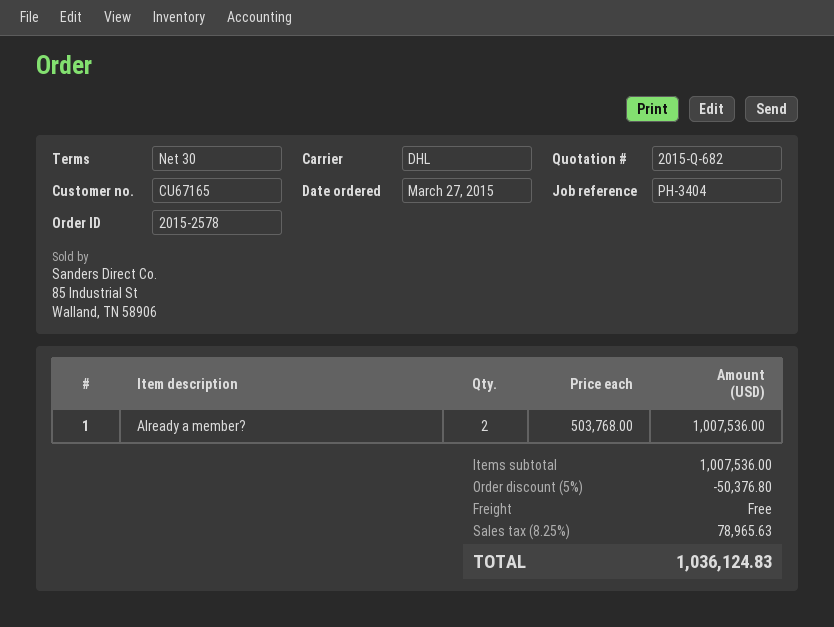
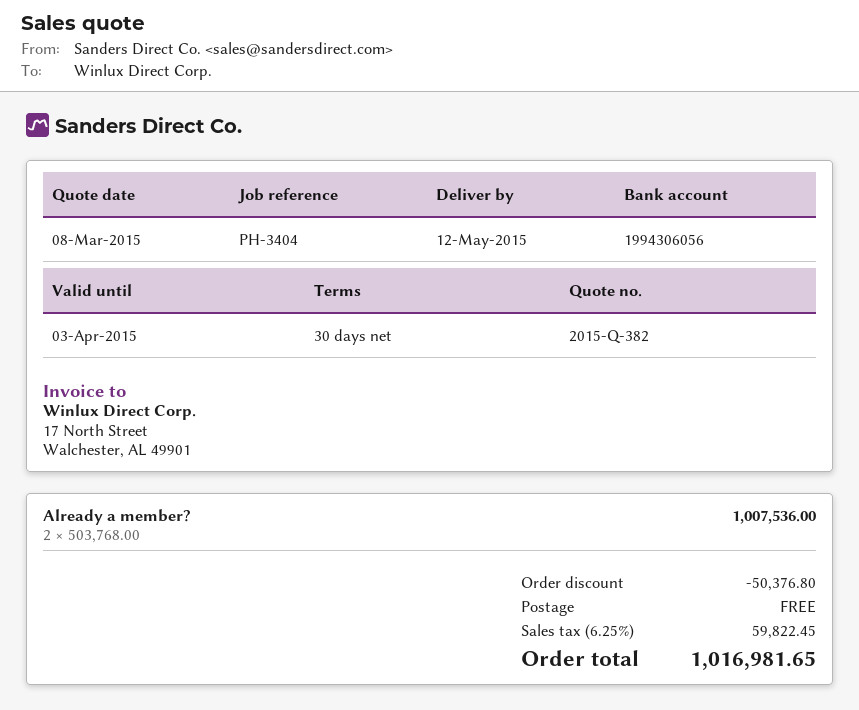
quote number: 2015-Q-682 -> 2015-Q-382
tax: 8.25% = 78965.63 -> 6.25% = 59822.45
total: 1036124.83 -> 1016981.65

